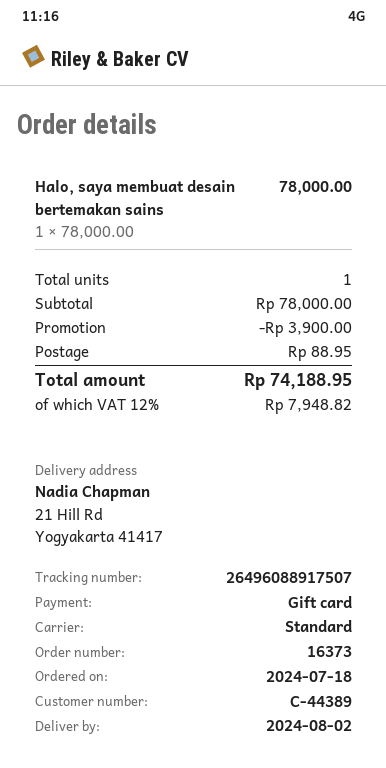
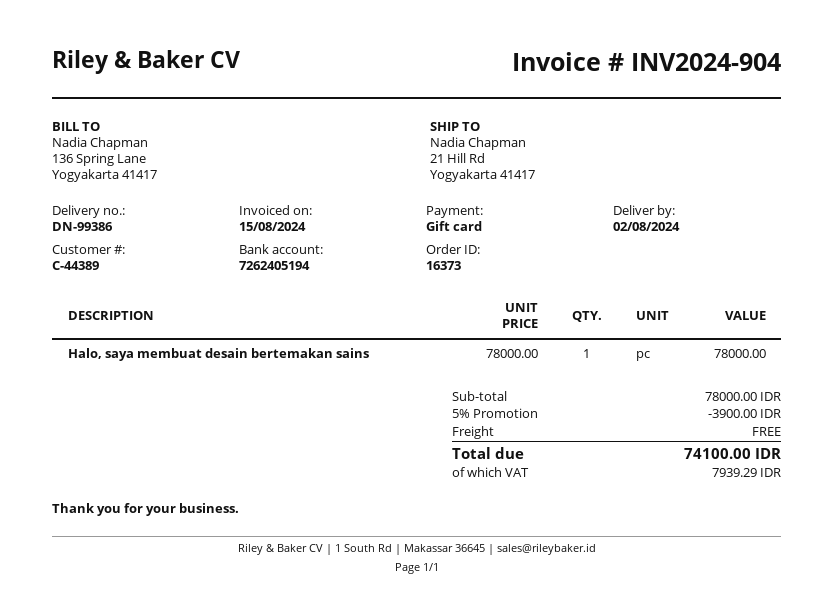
shipping: 88.95 -> 0.00
tax: 7948.82 -> 7939.29
total: 74188.95 -> 74100.00

